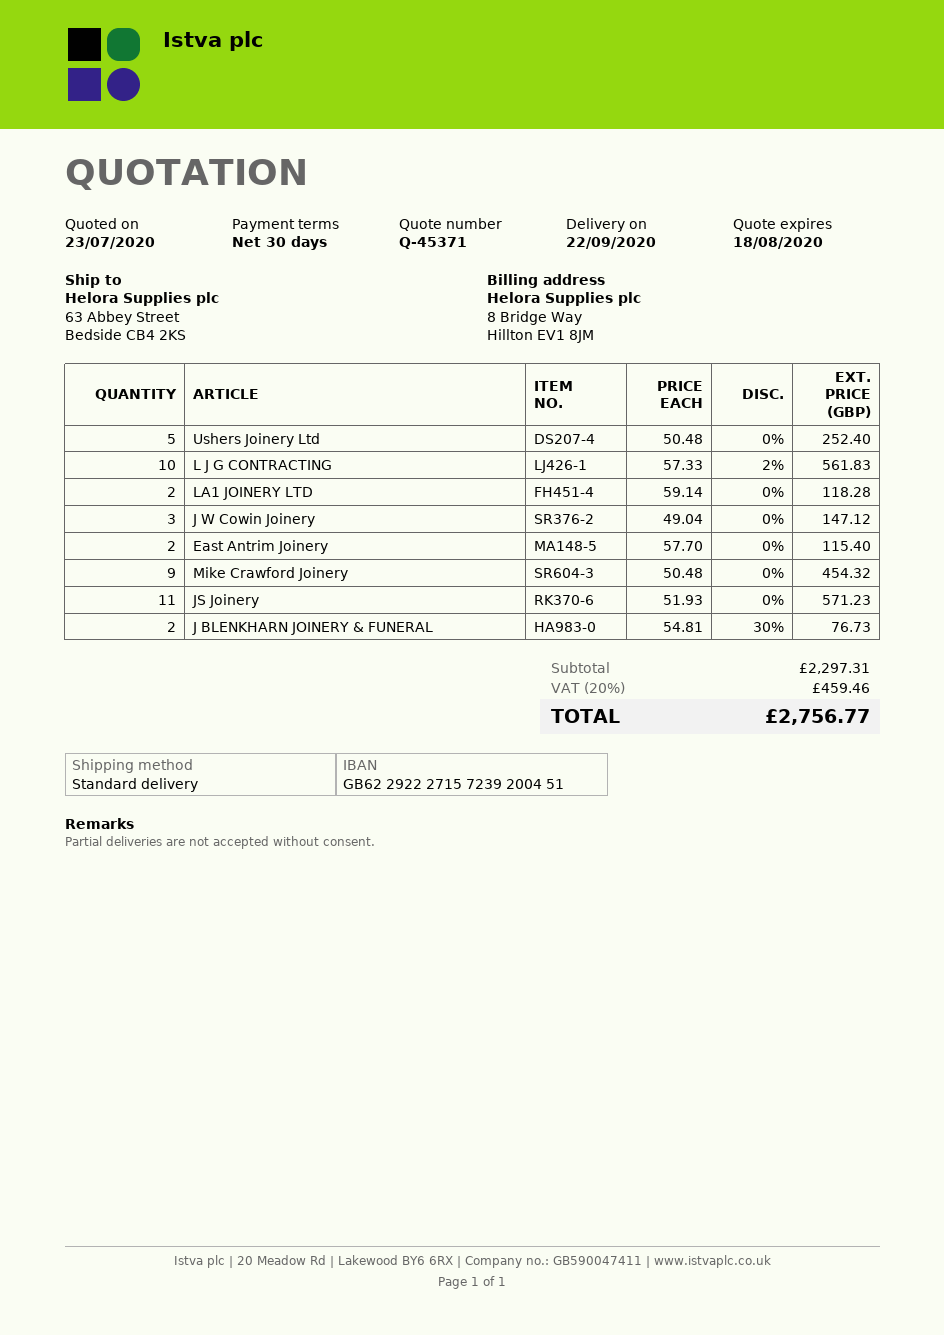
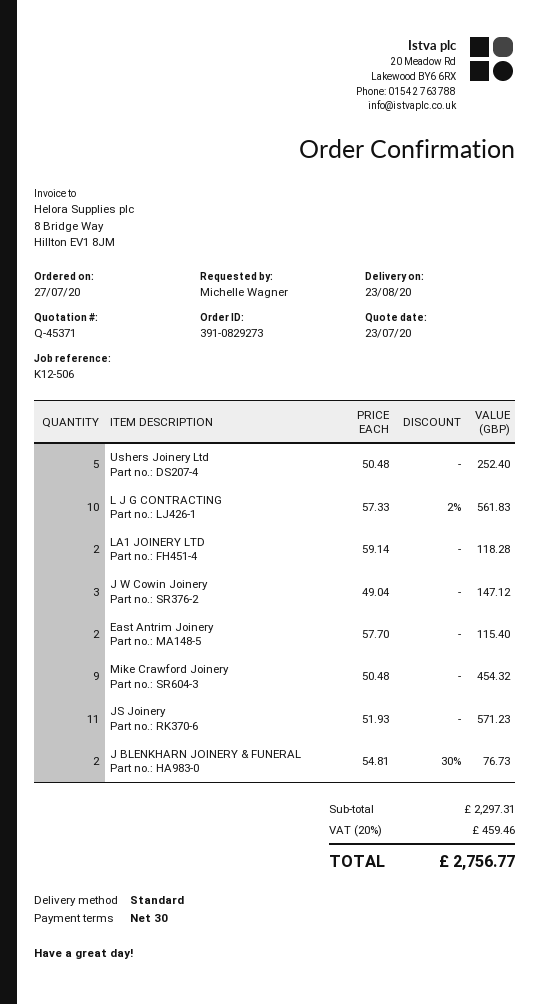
delivery date: 2020-09-22 -> 2020-08-23

